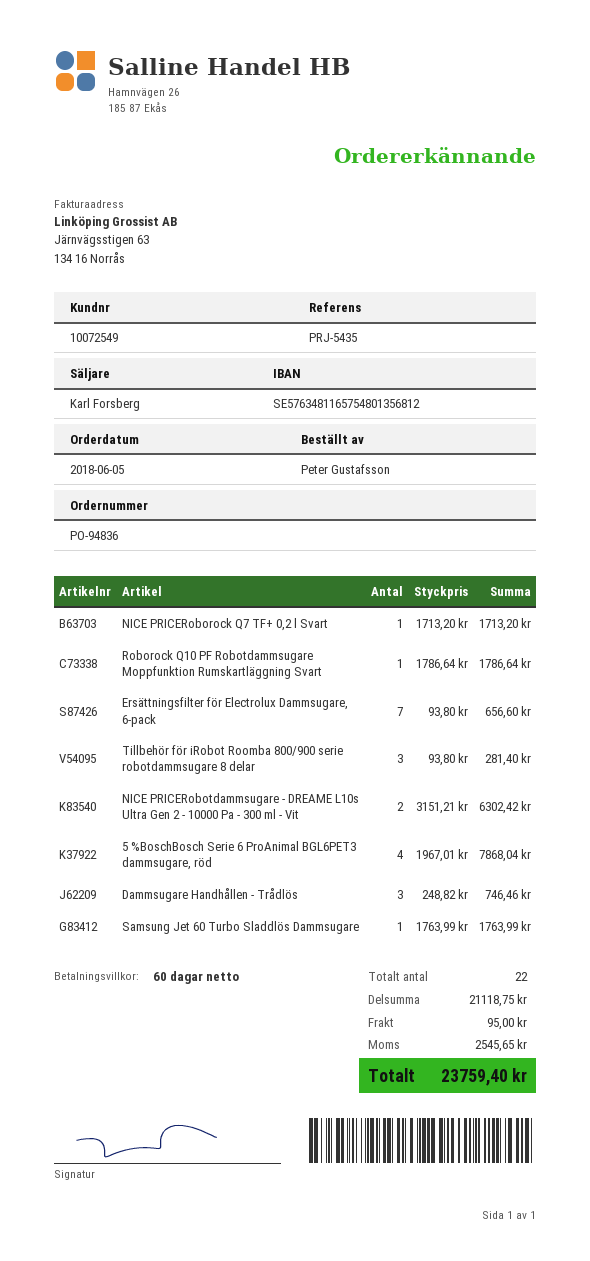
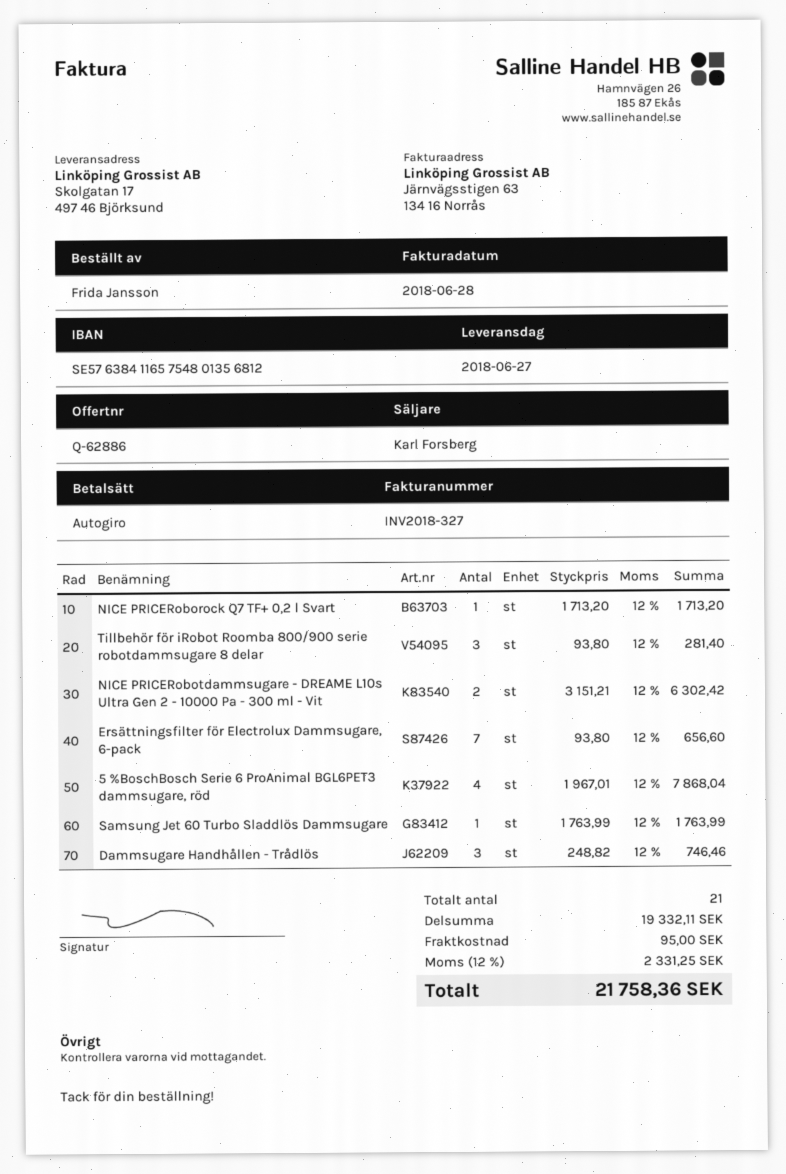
ordered by: Peter Gustafsson -> Frida Jansson
bank account: SE5763481165754801356812 -> SE5763841165754801356812
Roborock Q10 PF Robotdammsugare Moppfunktion Rumskartläggning Svart: 1 x 1786.64 = 1786.64 -> none
total quantity: 22 -> 21
subtotal: 21118.75 -> 19332.11
tax: 2545.65 -> 2331.25
total: 23759.40 -> 21758.36

